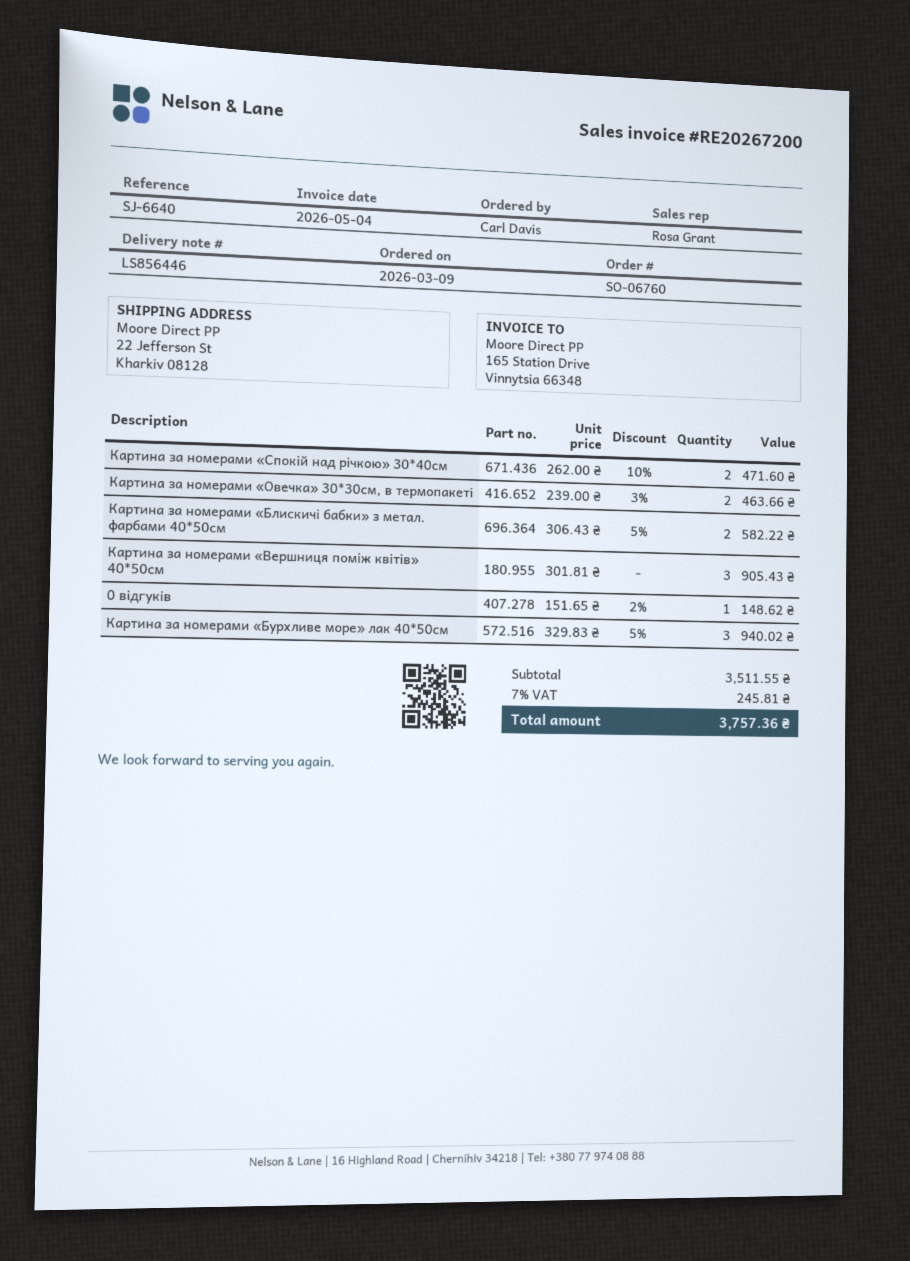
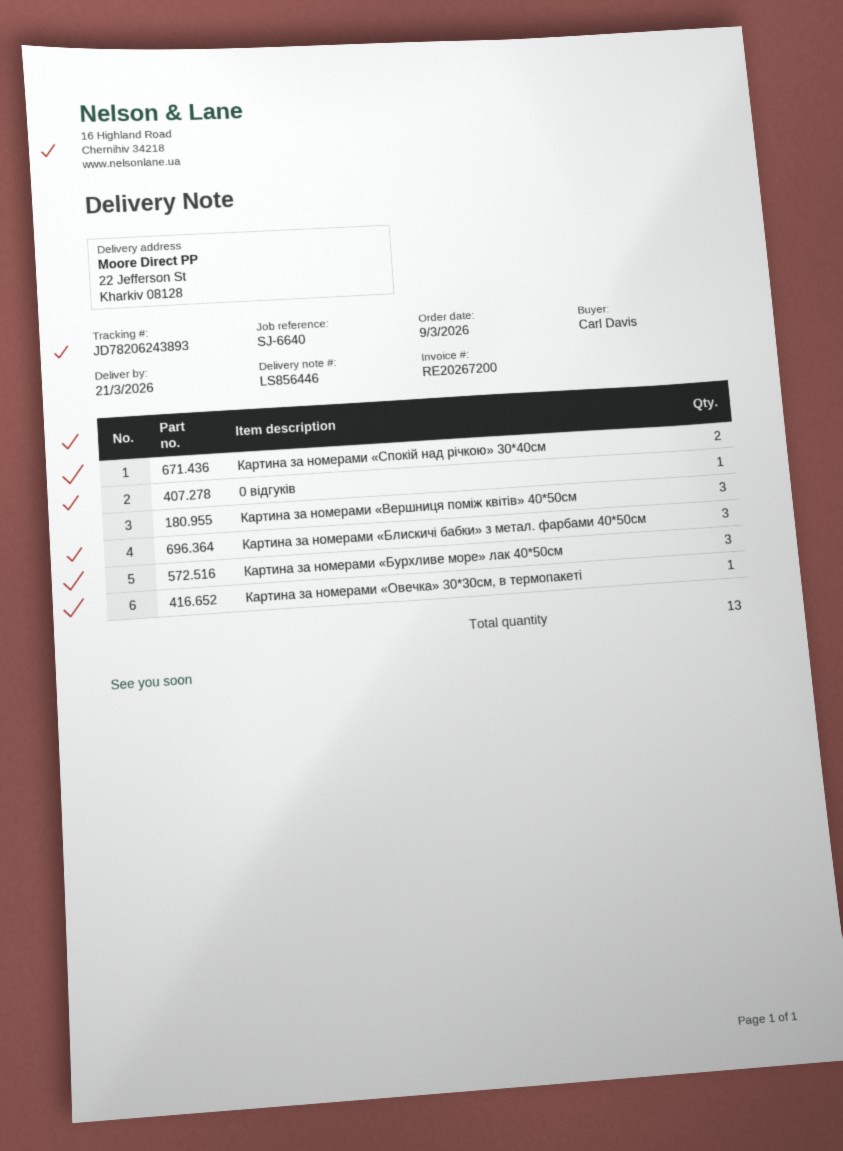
Картина за номерами «Овечка» 30*30см, в термопакеті: 2 -> 1
Картина за номерами «Блискичі бабки» з метал. фарбами 40*50см: 2 -> 3

